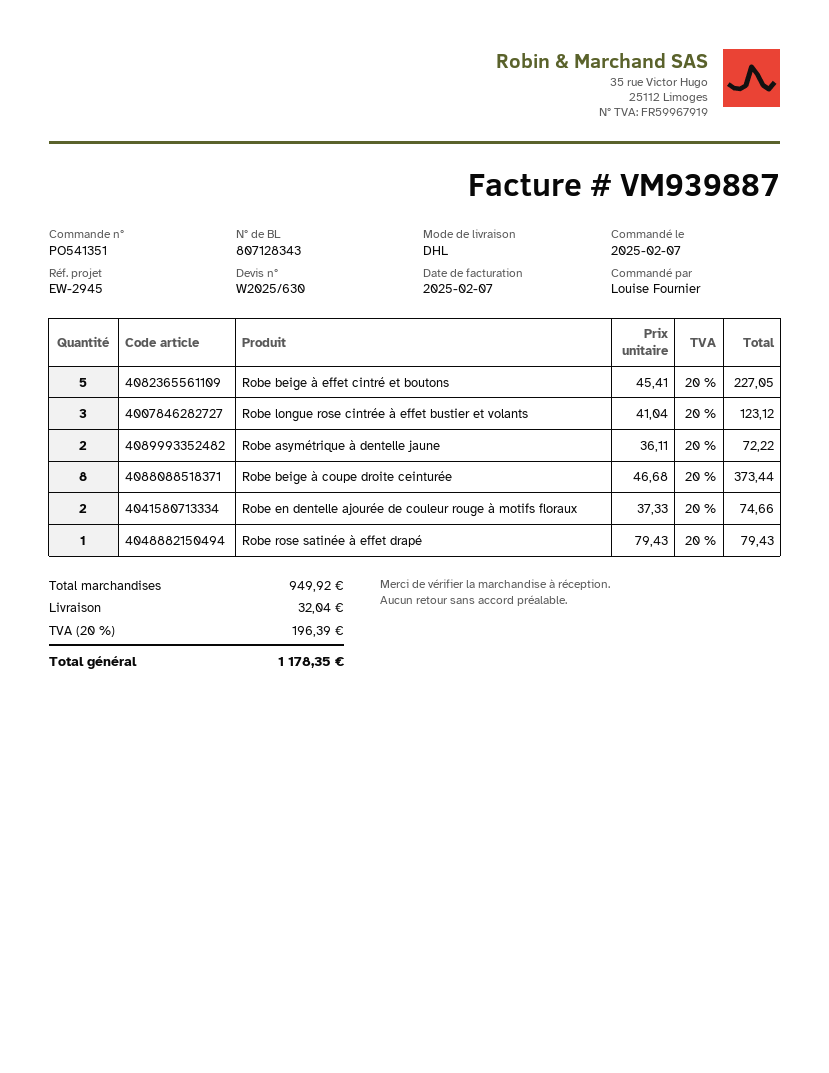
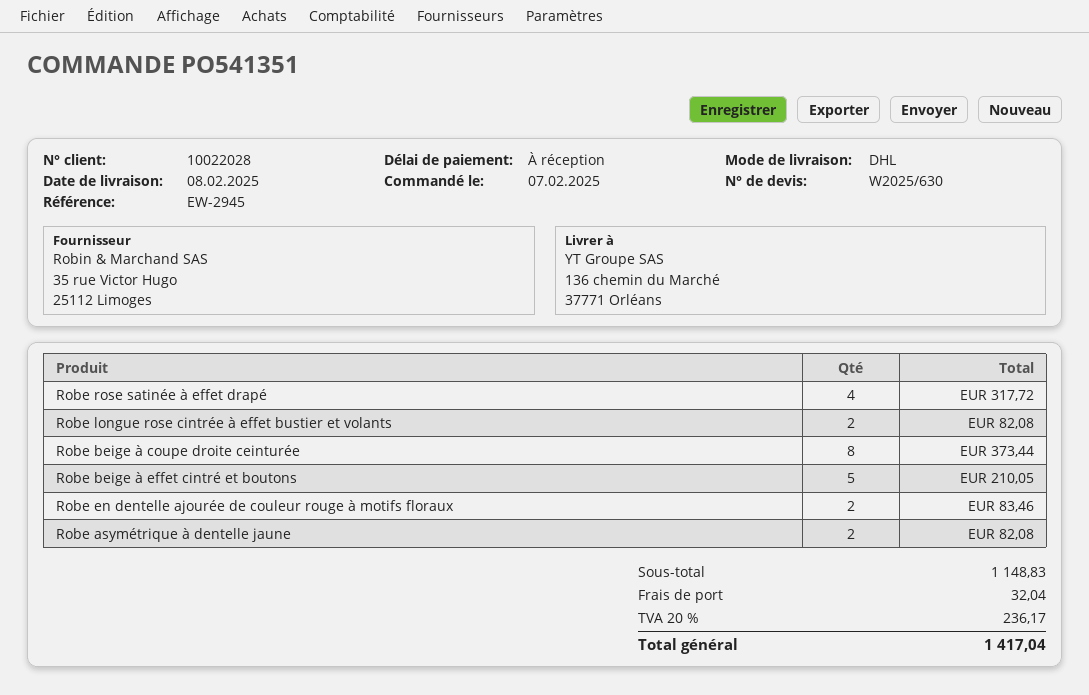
Robe beige à effet cintré et boutons: 5 for 227.05 -> 5 for 210.05
Robe longue rose cintrée à effet bustier et volants: 3 for 123.12 -> 2 for 82.08
Robe asymétrique à dentelle jaune: 2 for 72.22 -> 2 for 82.08
Robe en dentelle ajourée de couleur rouge à motifs floraux: 2 for 74.66 -> 2 for 83.46
Robe rose satinée à effet drapé: 1 for 79.43 -> 4 for 317.72
subtotal: 949.92 -> 1148.83
tax: 20% = 196.39 -> 20% = 236.17
total: 1178.35 -> 1417.04

